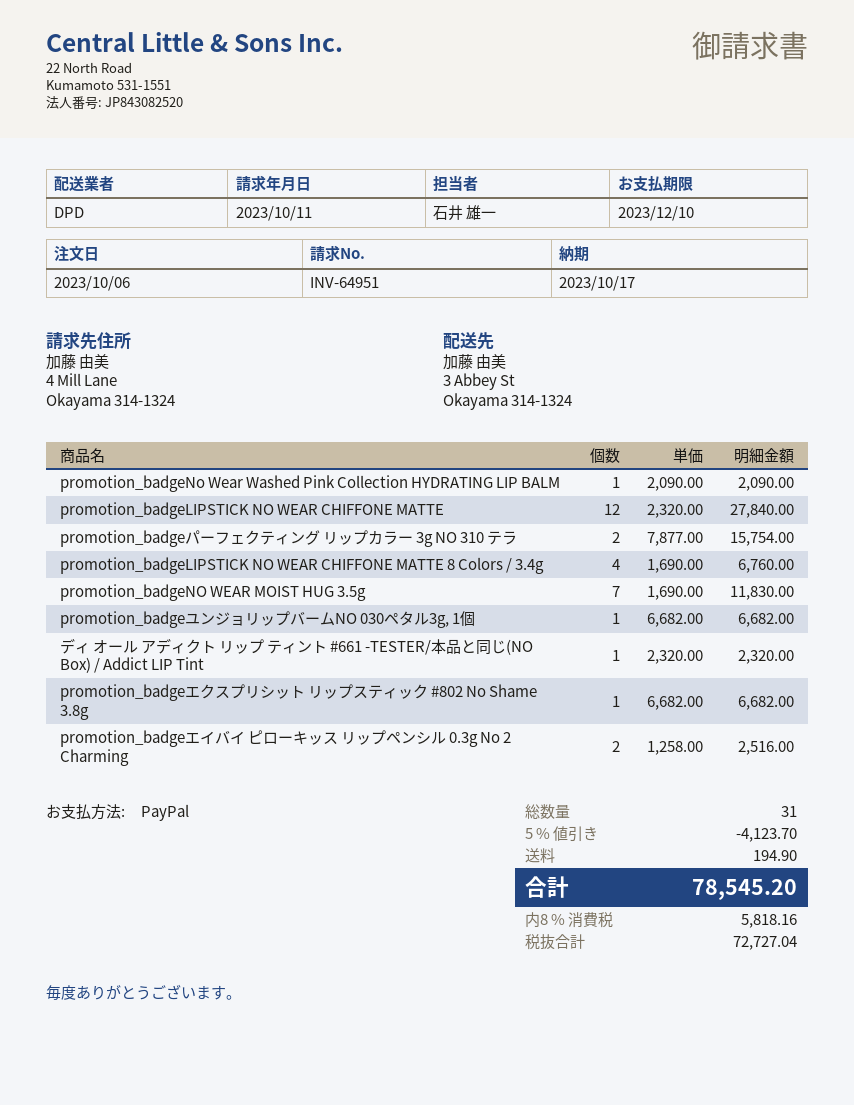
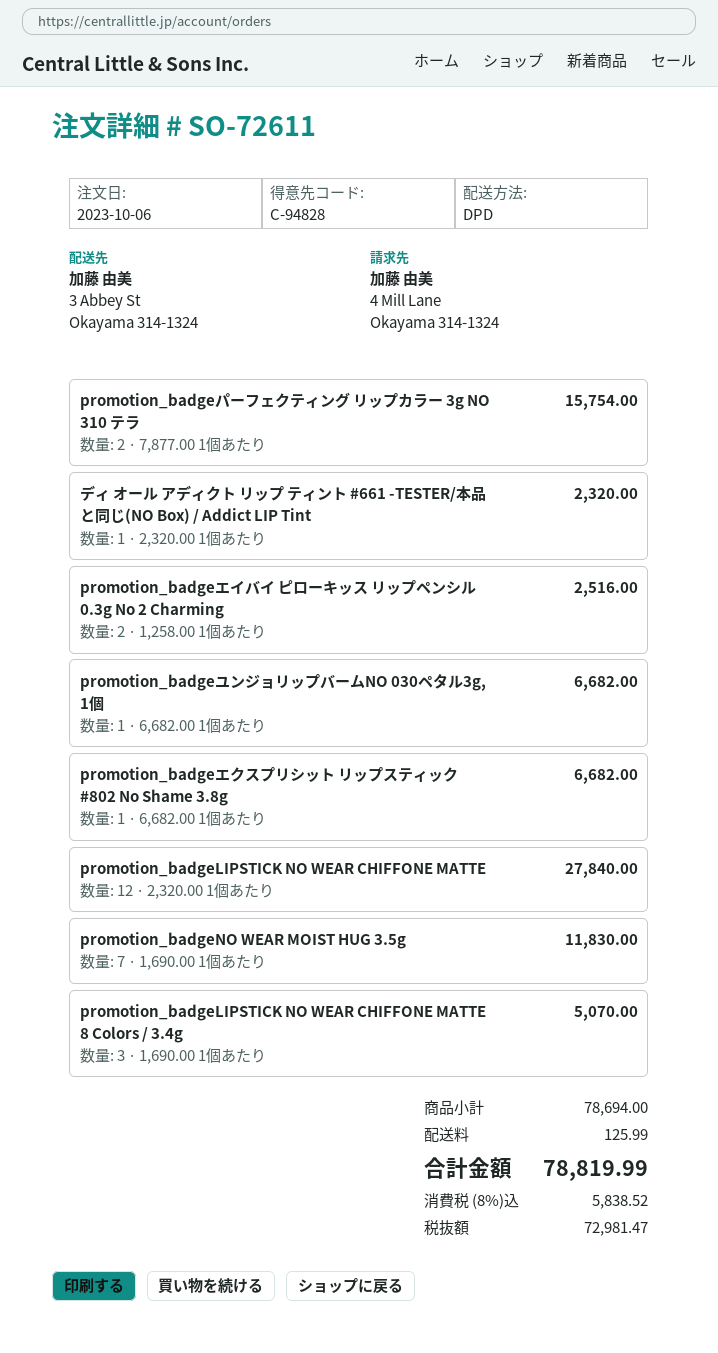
promotion_badgeNo Wear Washed Pink Collection HYDRATING LIP BALM: 1 x 2090.00 = 2090.00 -> none
promotion_badgeLIPSTICK NO WEAR CHIFFONE MATTE 8 Colors / 3.4g: 4 x 1690.00 = 6760.00 -> 3 x 1690.00 = 5070.00
discount: 5% = 4123.70 -> none
shipping: 194.90 -> 125.99
net: 72727.04 -> 72981.47
tax: 8% = 5818.16 -> 8% = 5838.52
total: 78545.20 -> 78819.99

